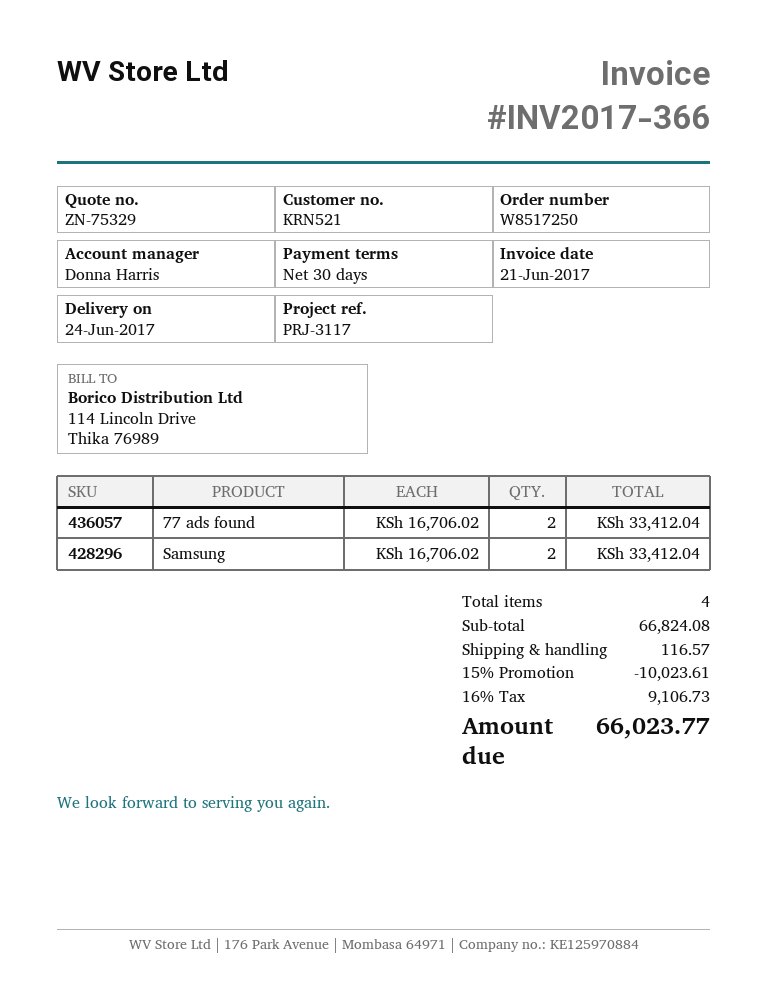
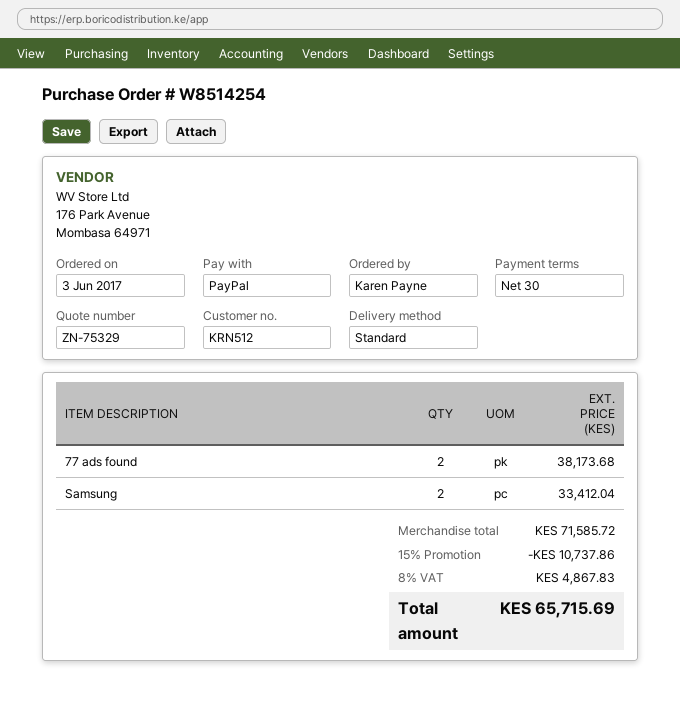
order number: W8517250 -> W8514254
customer number: KRN521 -> KRN512
77 ads found: 2 for 33412.04 -> 2 for 38173.68
subtotal: 66824.08 -> 71585.72
discount: 15% = 10023.61 -> 15% = 10737.86
shipping: 116.57 -> none
tax: 16% = 9106.73 -> 8% = 4867.83
total: 66023.77 -> 65715.69

